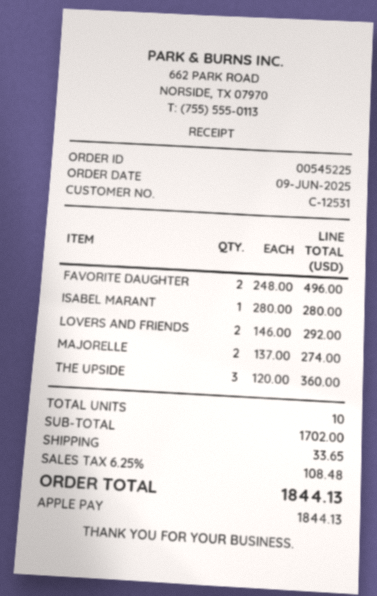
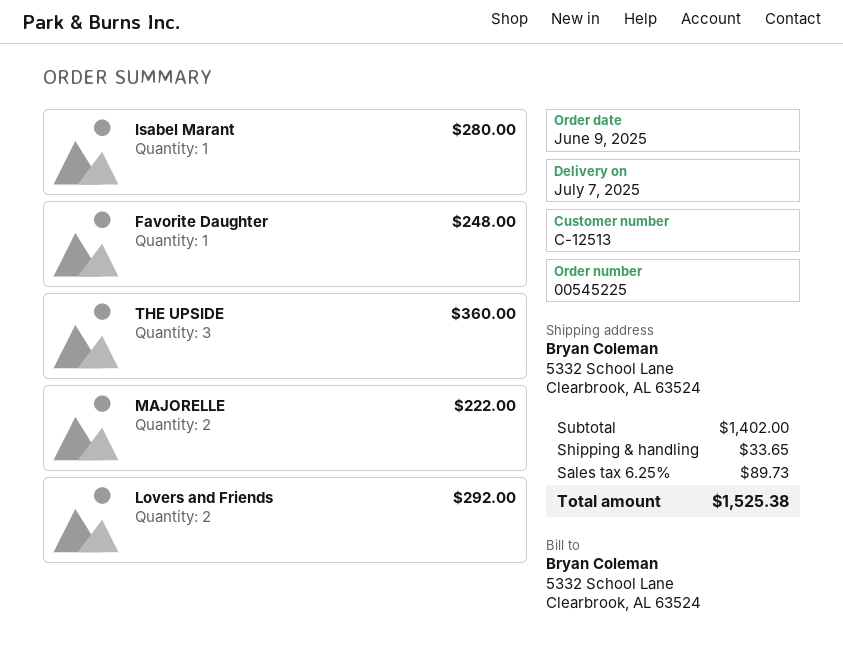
customer number: C-12531 -> C-12513
FAVORITE DAUGHTER: 2 for 496.00 -> 1 for 248.00
MAJORELLE: 2 for 274.00 -> 2 for 222.00
subtotal: 1702.00 -> 1402.00
tax: 6.25% = 108.48 -> 6.25% = 89.73
total: 1844.13 -> 1525.38

